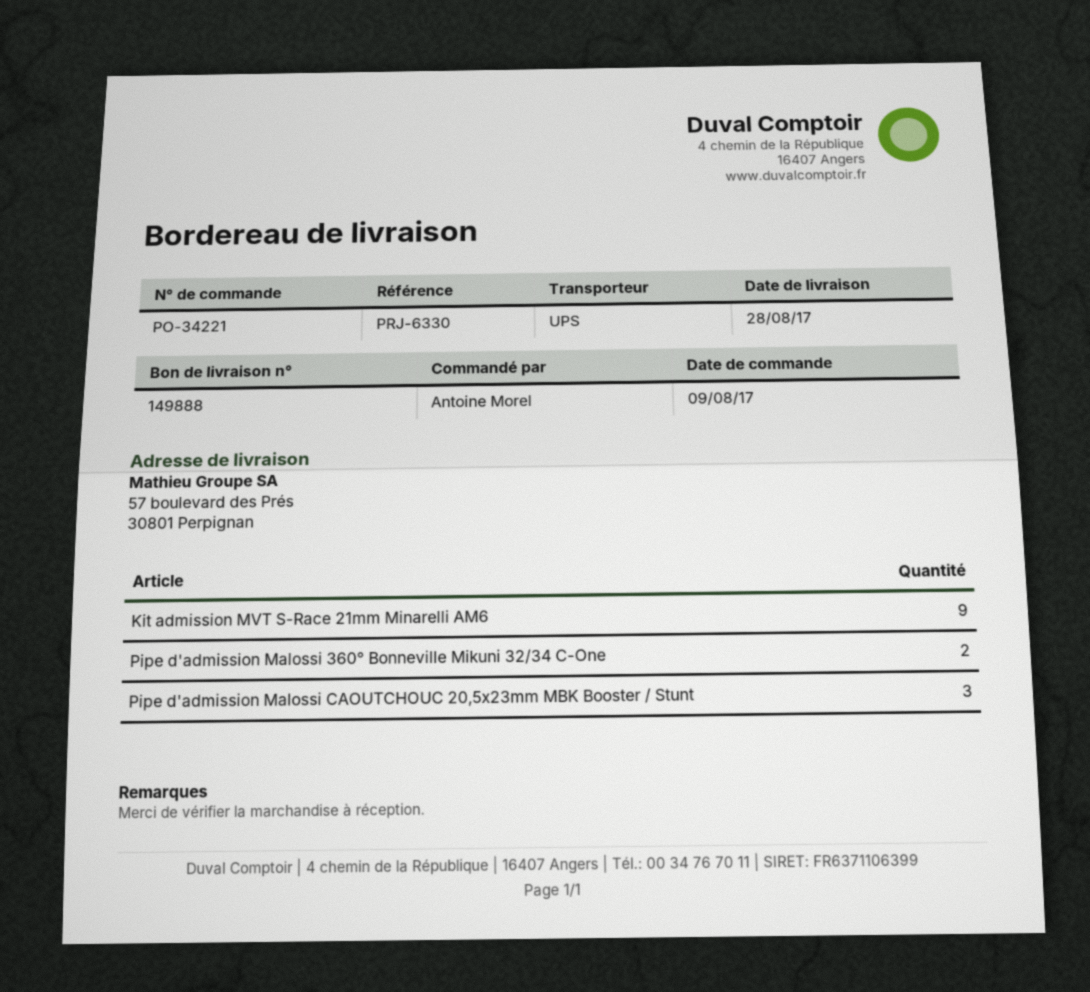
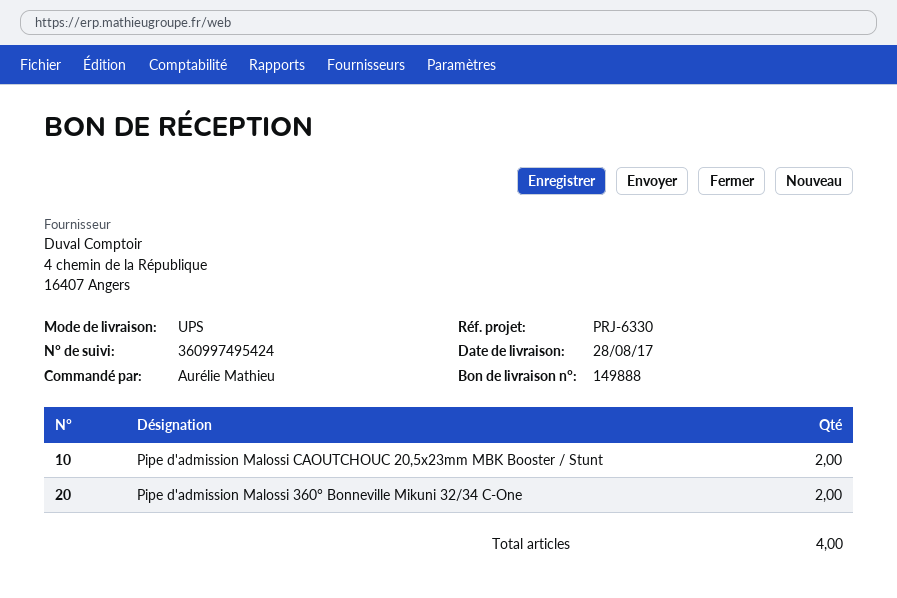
ordered by: Antoine Morel -> Aurélie Mathieu
Kit admission MVT S-Race 21mm Minarelli AM6: 9 -> none
Pipe d'admission Malossi CAOUTCHOUC 20,5x23mm MBK Booster / Stunt: 3 -> 2

